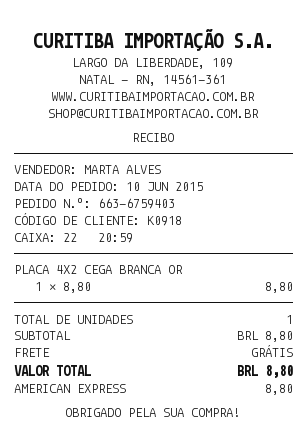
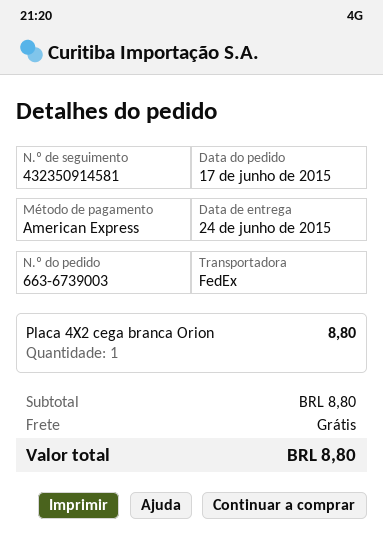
order number: 663-6759403 -> 663-6739003
order date: 2015-06-10 -> 2015-06-17

